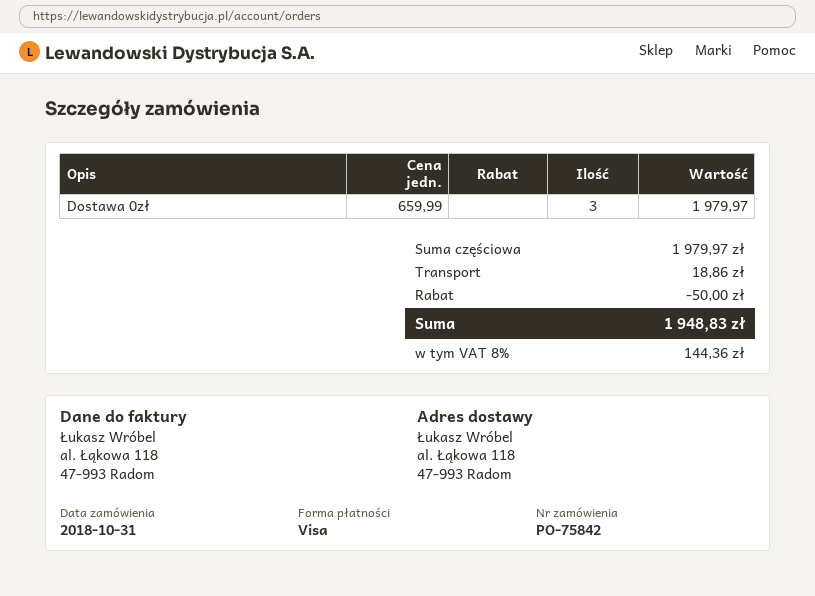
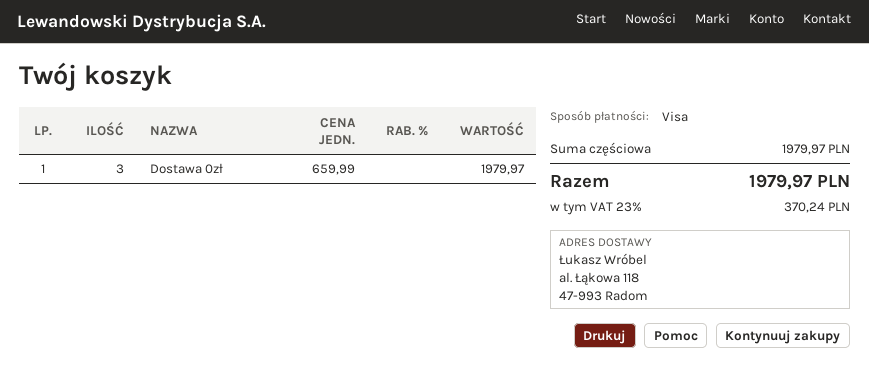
discount: 50.00 -> none
shipping: 18.86 -> none
tax: 8% = 144.36 -> 23% = 370.24
total: 1948.83 -> 1979.97

